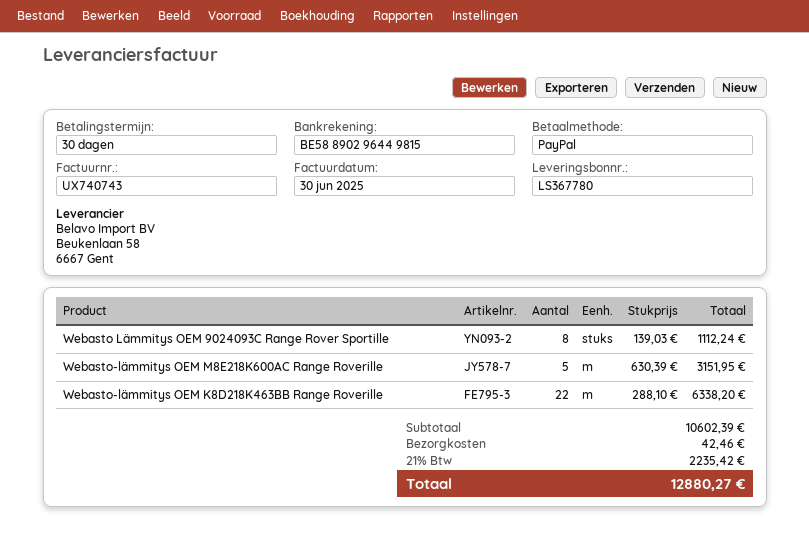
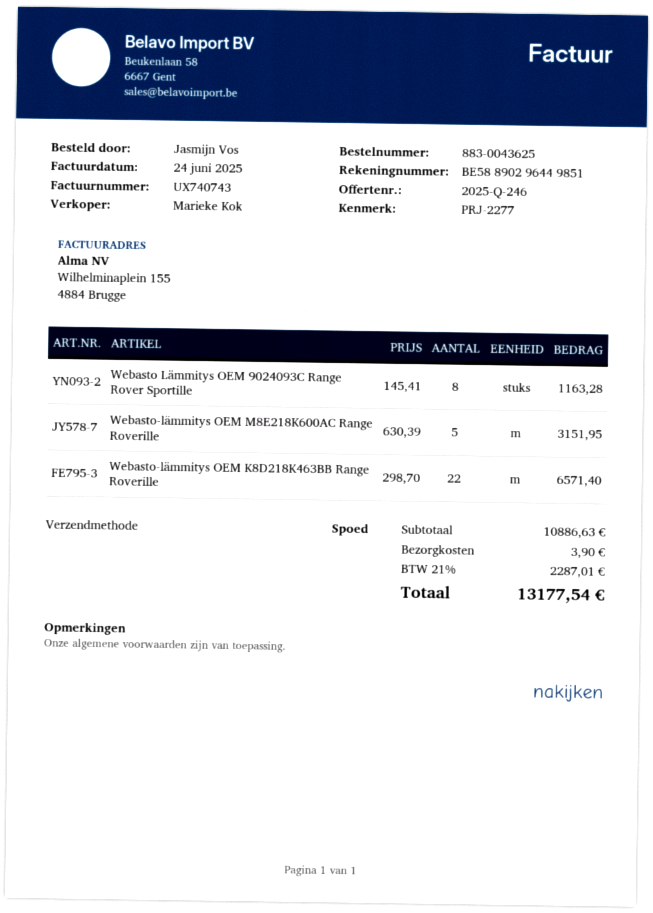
invoice date: 2025-06-30 -> 2025-06-24
bank account: BE58890296449815 -> BE58890296449851
Webasto Lämmitys OEM 9024093C Range Rover Sportille: 8 x 139.03 = 1112.24 -> 8 x 145.41 = 1163.28
Webasto-lämmitys OEM K8D218K463BB Range Roverille: 22 x 288.10 = 6338.20 -> 22 x 298.70 = 6571.40
subtotal: 10602.39 -> 10886.63
shipping: 42.46 -> 3.90
tax: 21% = 2235.42 -> 21% = 2287.01
total: 12880.27 -> 13177.54

